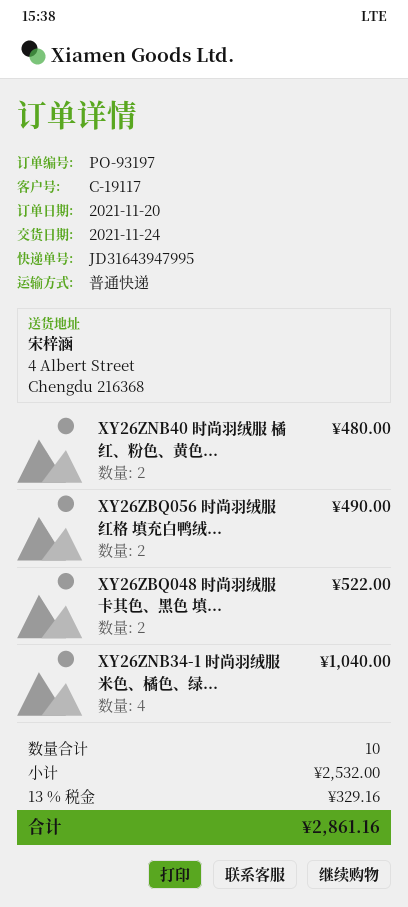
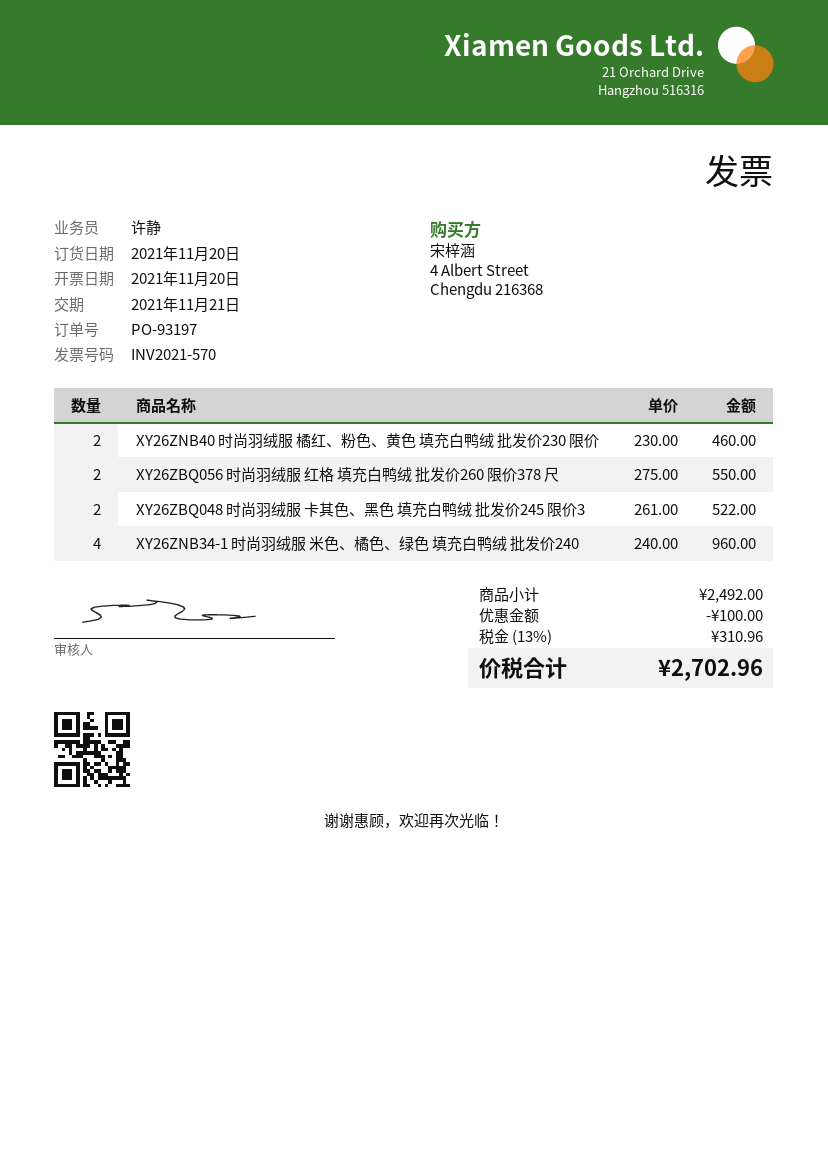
delivery date: 2021-11-24 -> 2021-11-21
XY26ZNB40 时尚羽绒服 橘红、粉色、黄色...: 2 for 480.00 -> 2 for 460.00
XY26ZBQ056 时尚羽绒服 红格 填充白鸭绒...: 2 for 490.00 -> 2 for 550.00
XY26ZNB34-1 时尚羽绒服 米色、橘色、绿...: 4 for 1040.00 -> 4 for 960.00
subtotal: 2532.00 -> 2492.00
discount: none -> 100.00
tax: 13% = 329.16 -> 13% = 310.96
total: 2861.16 -> 2702.96

